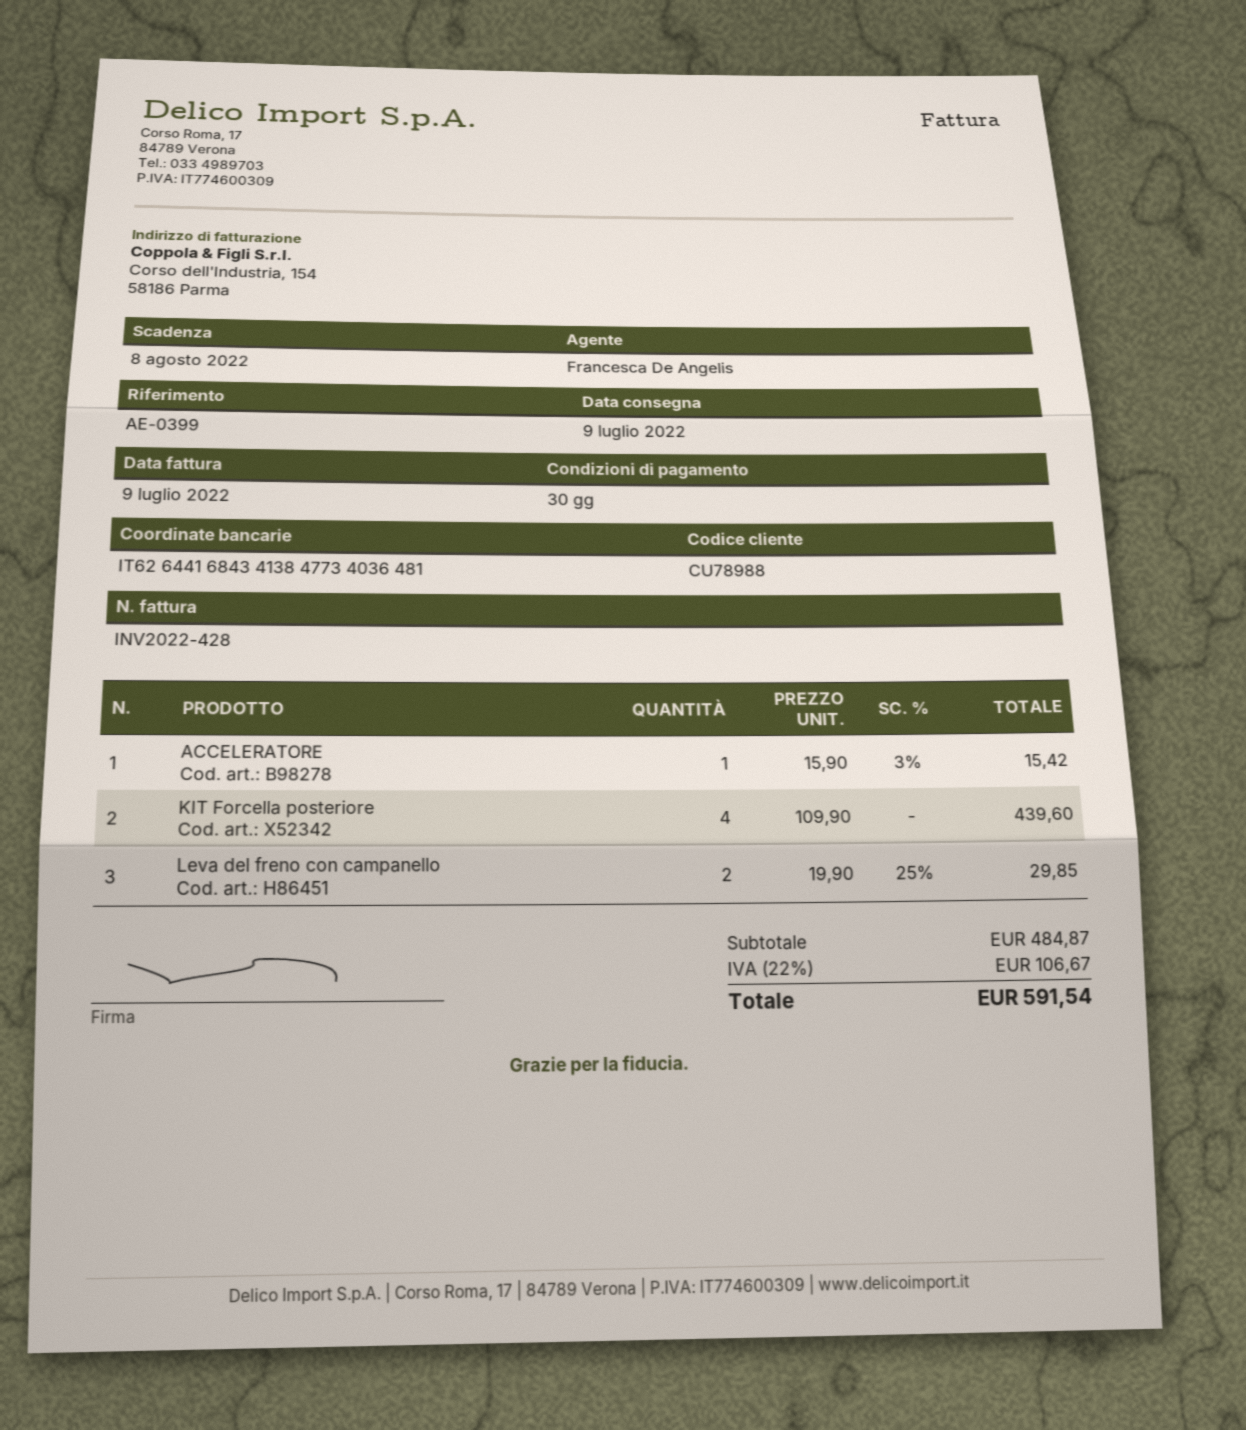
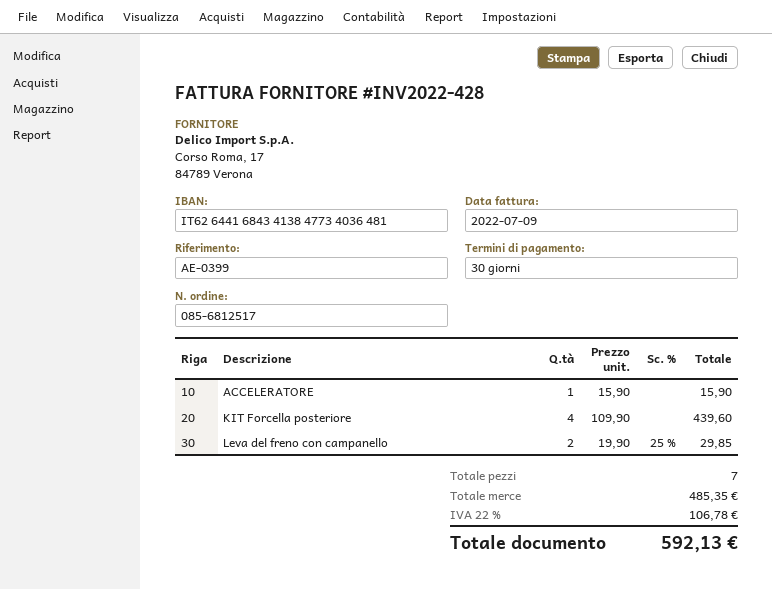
ACCELERATORE: 1 x 15.90 - 3% = 15.42 -> 1 x 15.90 = 15.90
subtotal: 484.87 -> 485.35
tax: 22% = 106.67 -> 22% = 106.78
total: 591.54 -> 592.13

